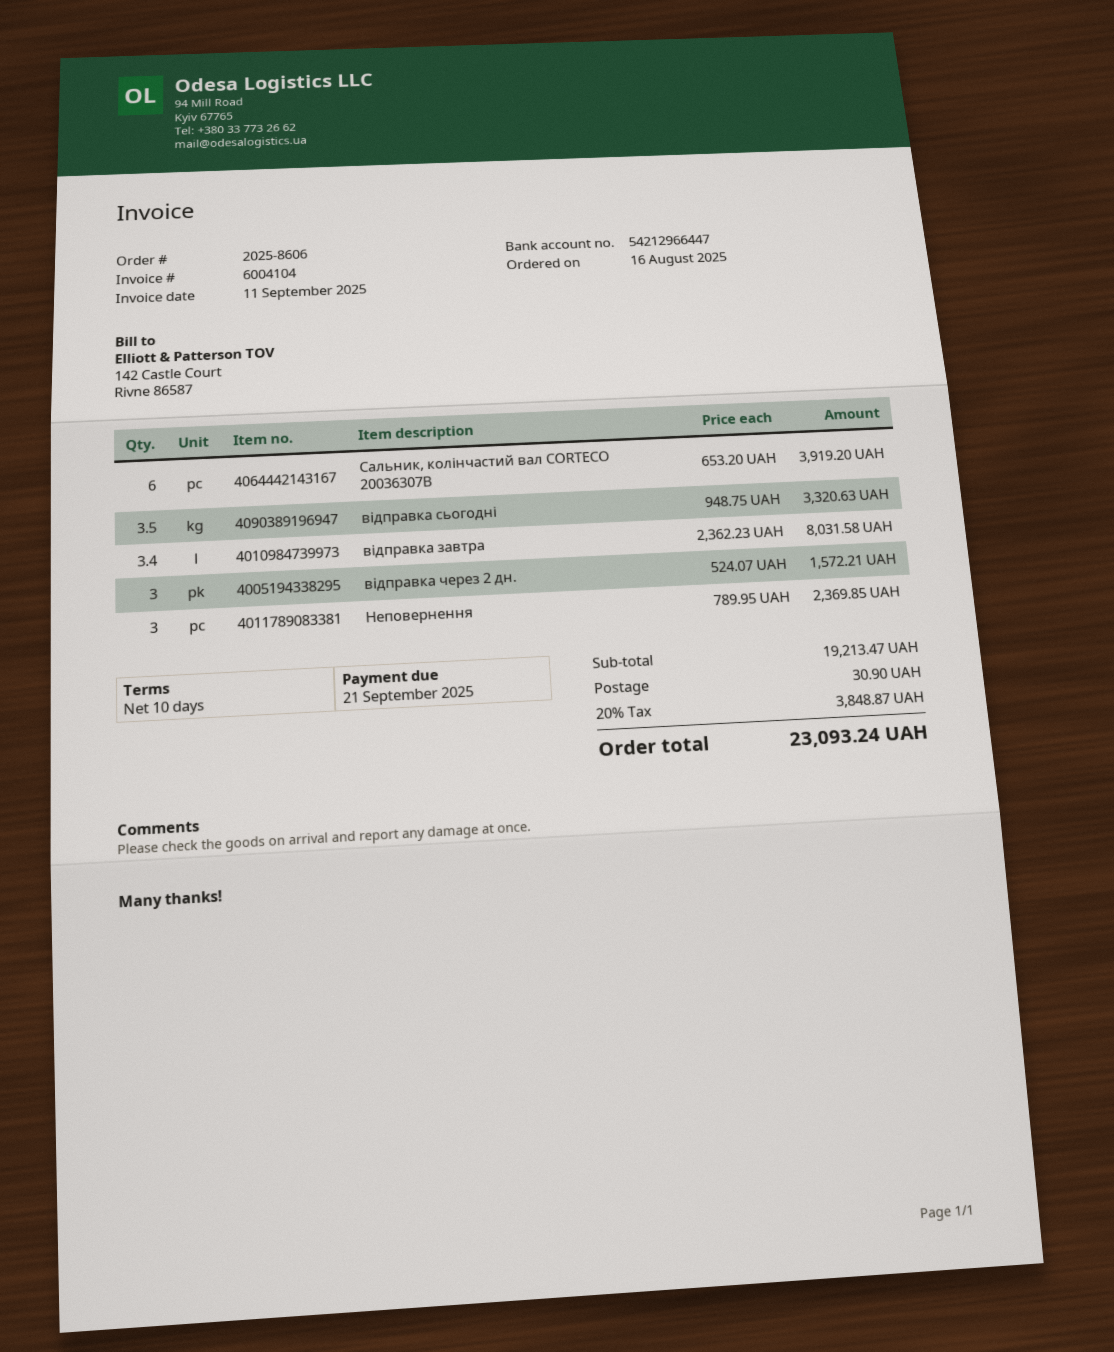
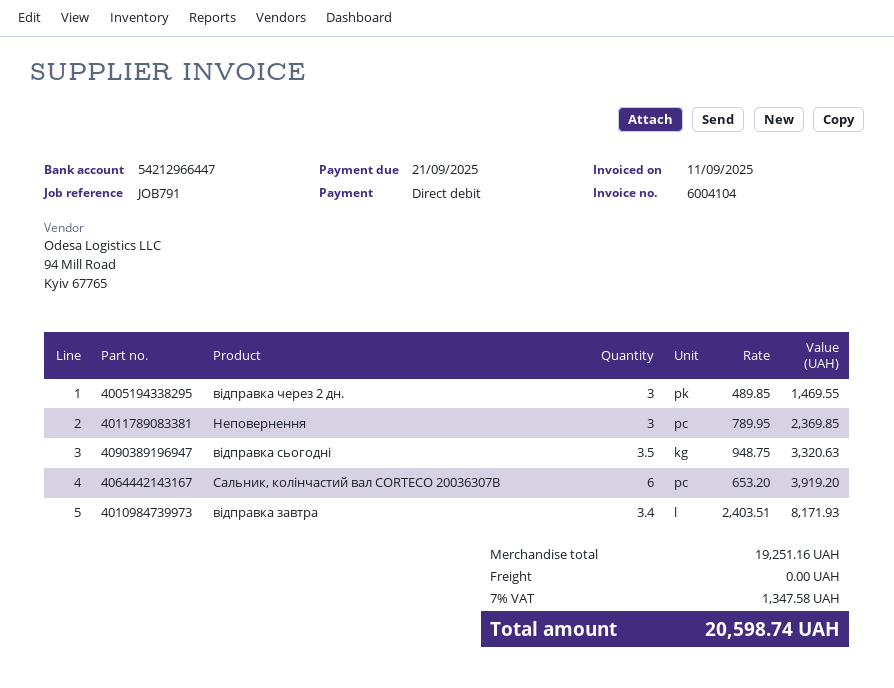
відправка завтра: 3.4 x 2362.23 = 8031.58 -> 3.4 x 2403.51 = 8171.93
відправка через 2 дн.: 3 x 524.07 = 1572.21 -> 3 x 489.85 = 1469.55
subtotal: 19213.47 -> 19251.16
shipping: 30.90 -> 0.00
tax: 20% = 3848.87 -> 7% = 1347.58
total: 23093.24 -> 20598.74

